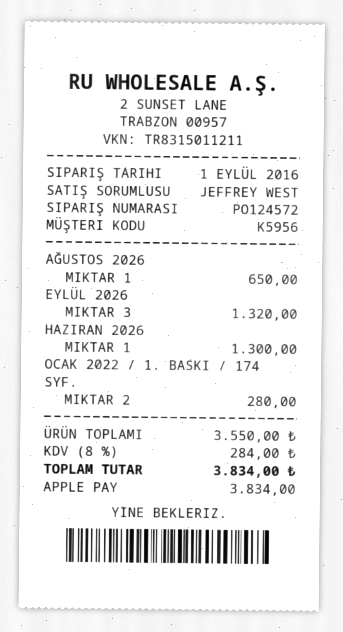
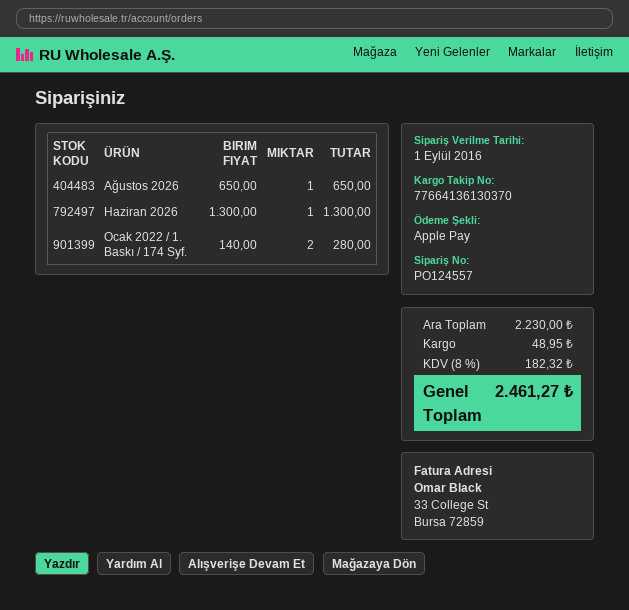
order number: PO124572 -> PO124557
EYLÜL 2026: 3 for 1320.00 -> none
subtotal: 3550.00 -> 2230.00
shipping: none -> 48.95
tax: 8% = 284.00 -> 8% = 182.32
total: 3834.00 -> 2461.27

